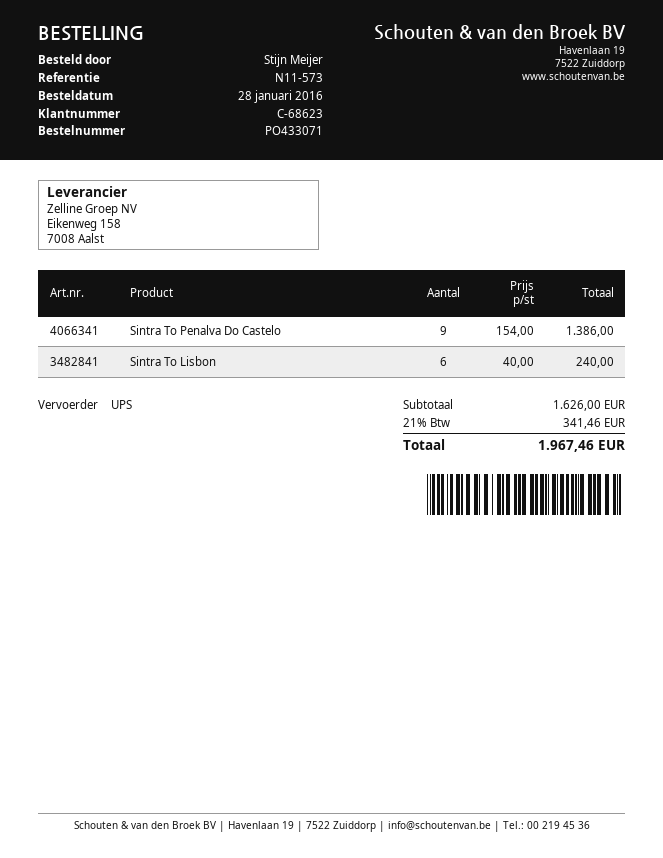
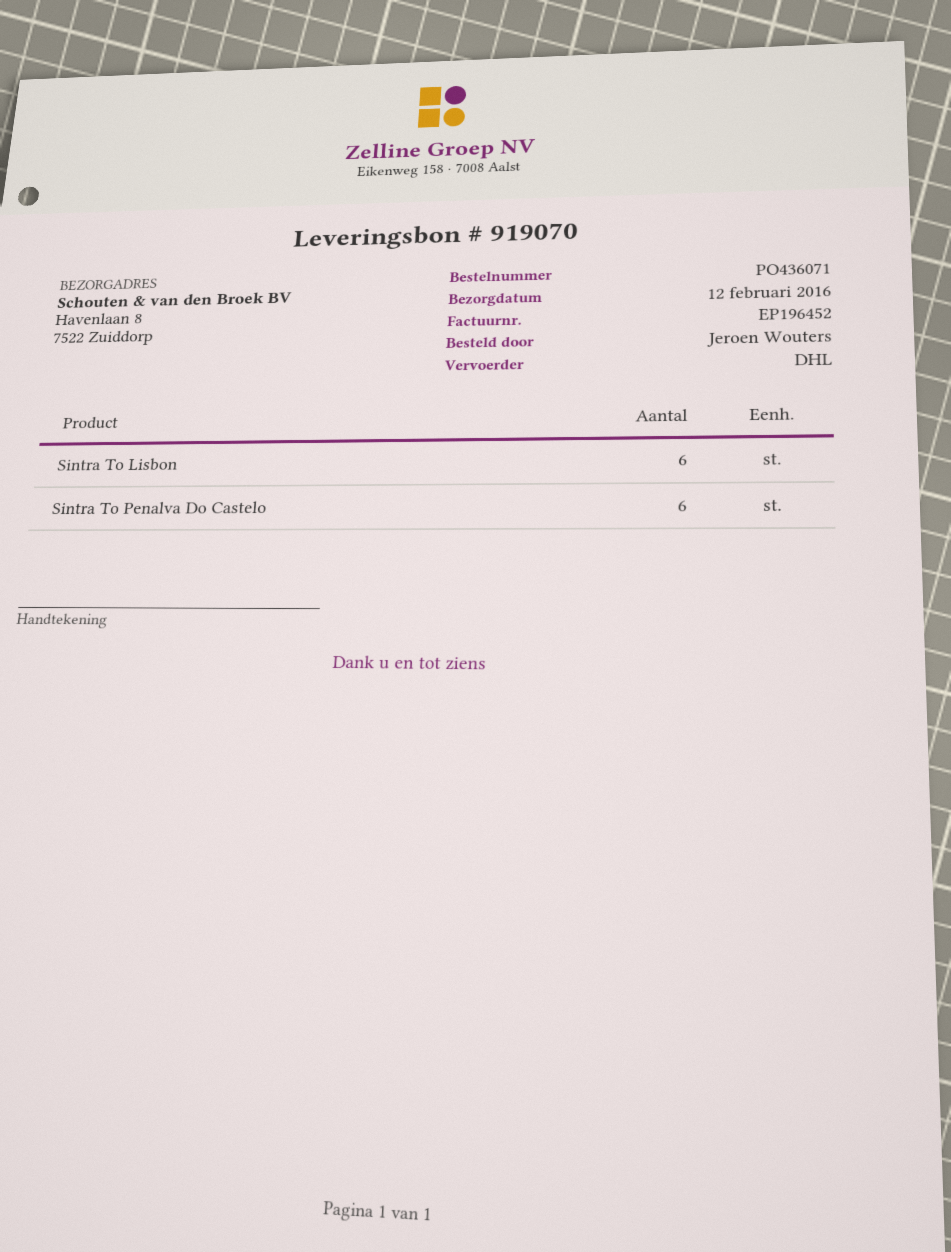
order number: PO433071 -> PO436071
ordered by: Stijn Meijer -> Jeroen Wouters
shipping method: UPS -> DHL
Sintra To Penalva Do Castelo: 9 -> 6

